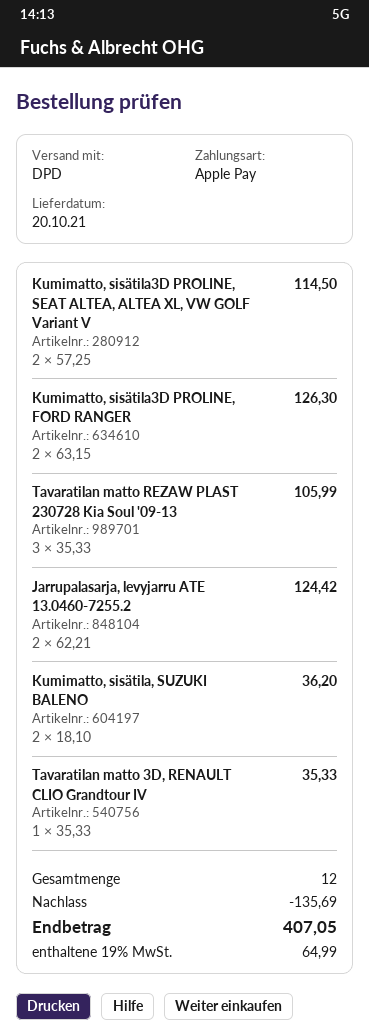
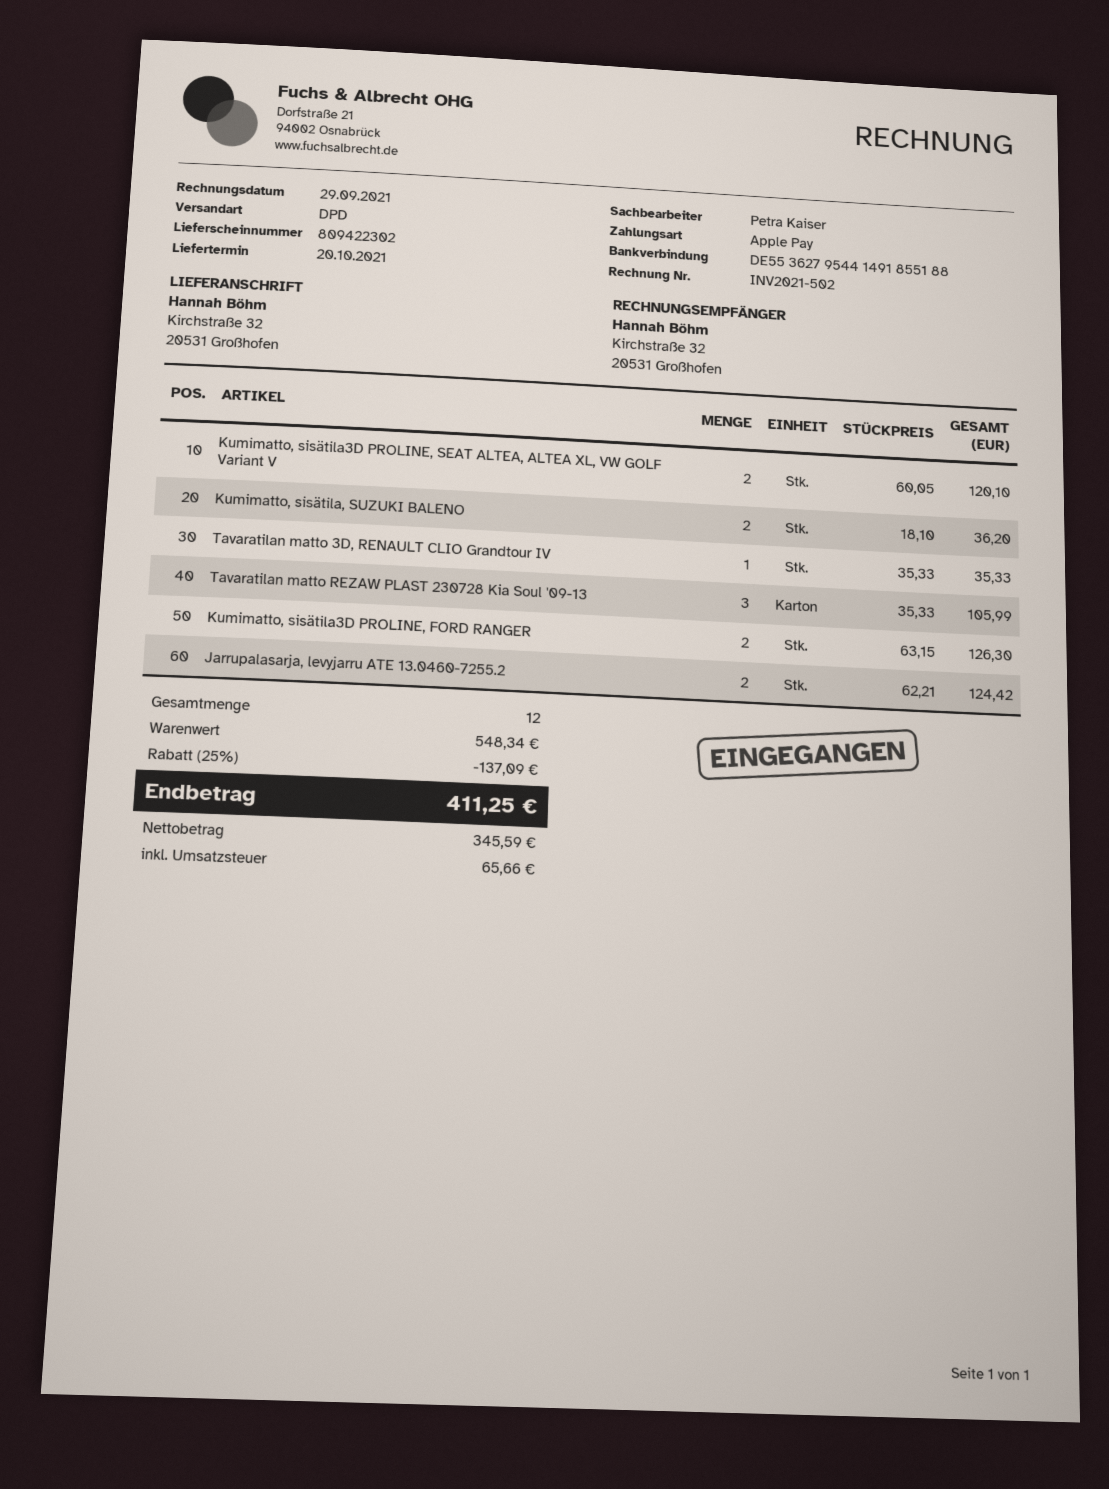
Kumimatto, sisätila3D PROLINE, SEAT ALTEA, ALTEA XL, VW GOLF Variant V: 2 x 57.25 = 114.50 -> 2 x 60.05 = 120.10
discount: 135.69 -> 137.09
tax: 64.99 -> 65.66
total: 407.05 -> 411.25

